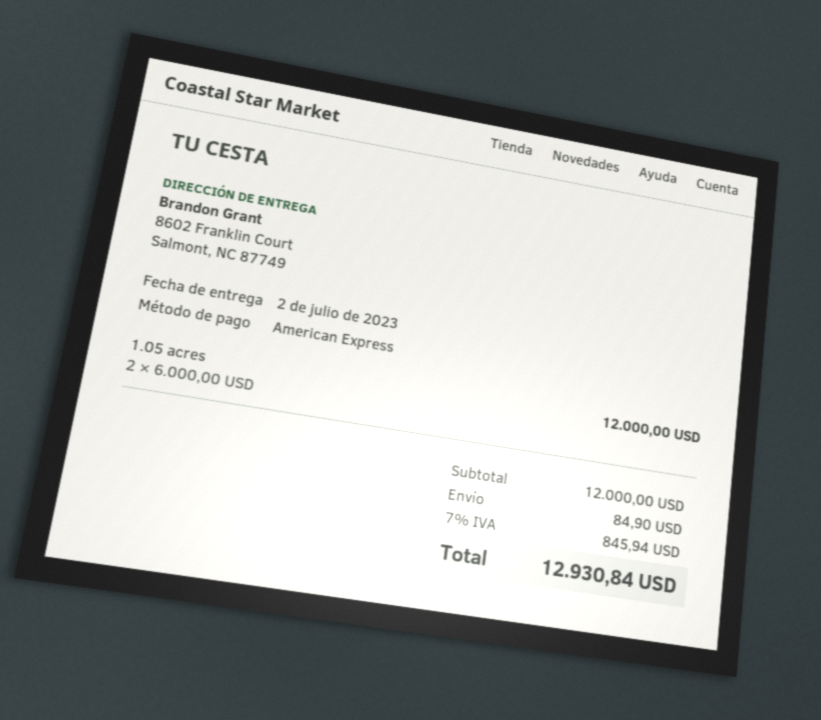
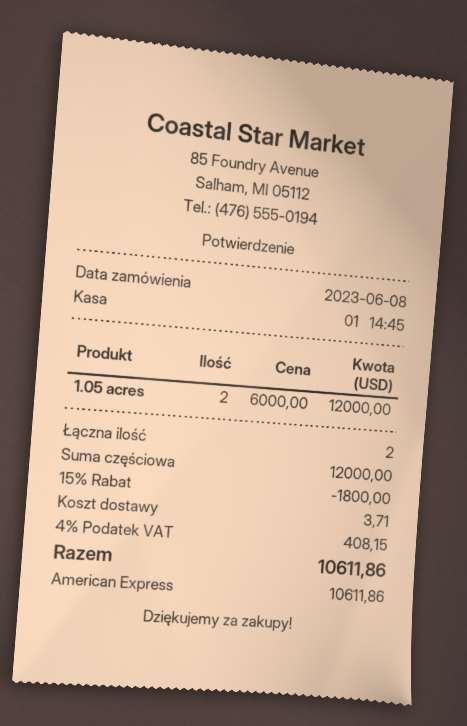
discount: none -> 15% = 1800.00
shipping: 84.90 -> 3.71
tax: 7% = 845.94 -> 4% = 408.15
total: 12930.84 -> 10611.86

